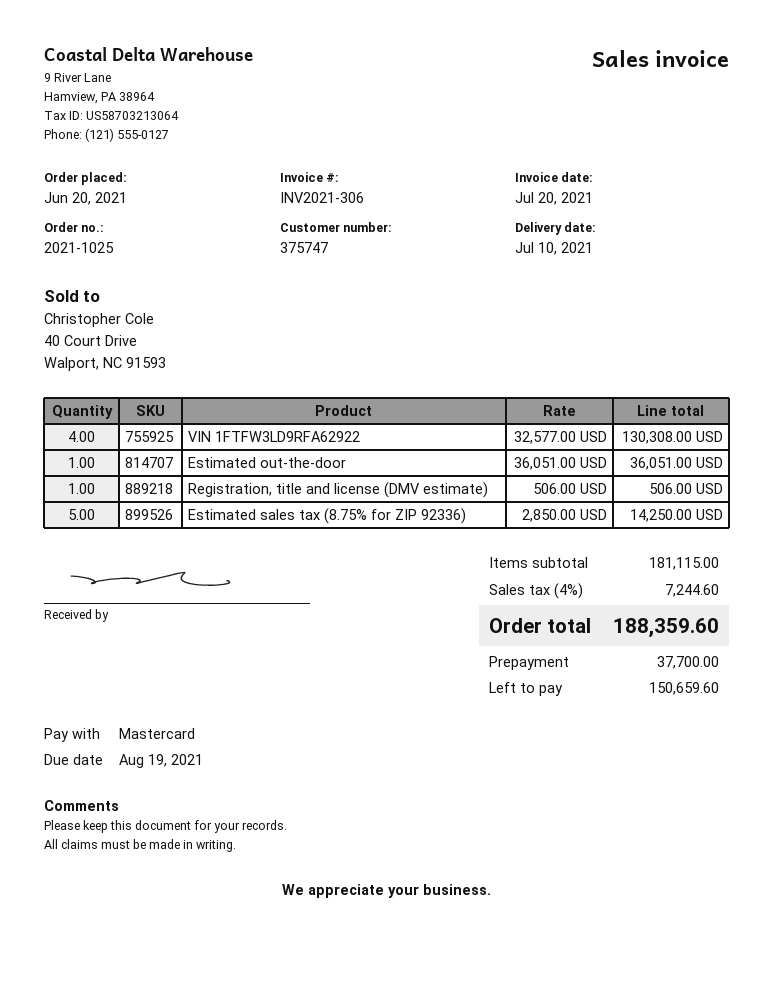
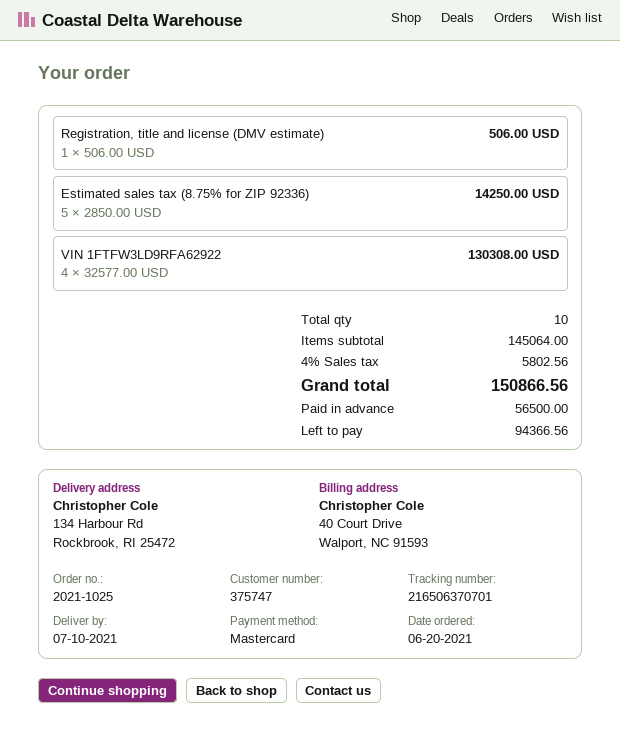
Estimated out-the-door: 1 x 36051.00 = 36051.00 -> none
subtotal: 181115.00 -> 145064.00
tax: 4% = 7244.60 -> 4% = 5802.56
total: 188359.60 -> 150866.56
deposit: 37700.00 -> 56500.00
balance: 150659.60 -> 94366.56

